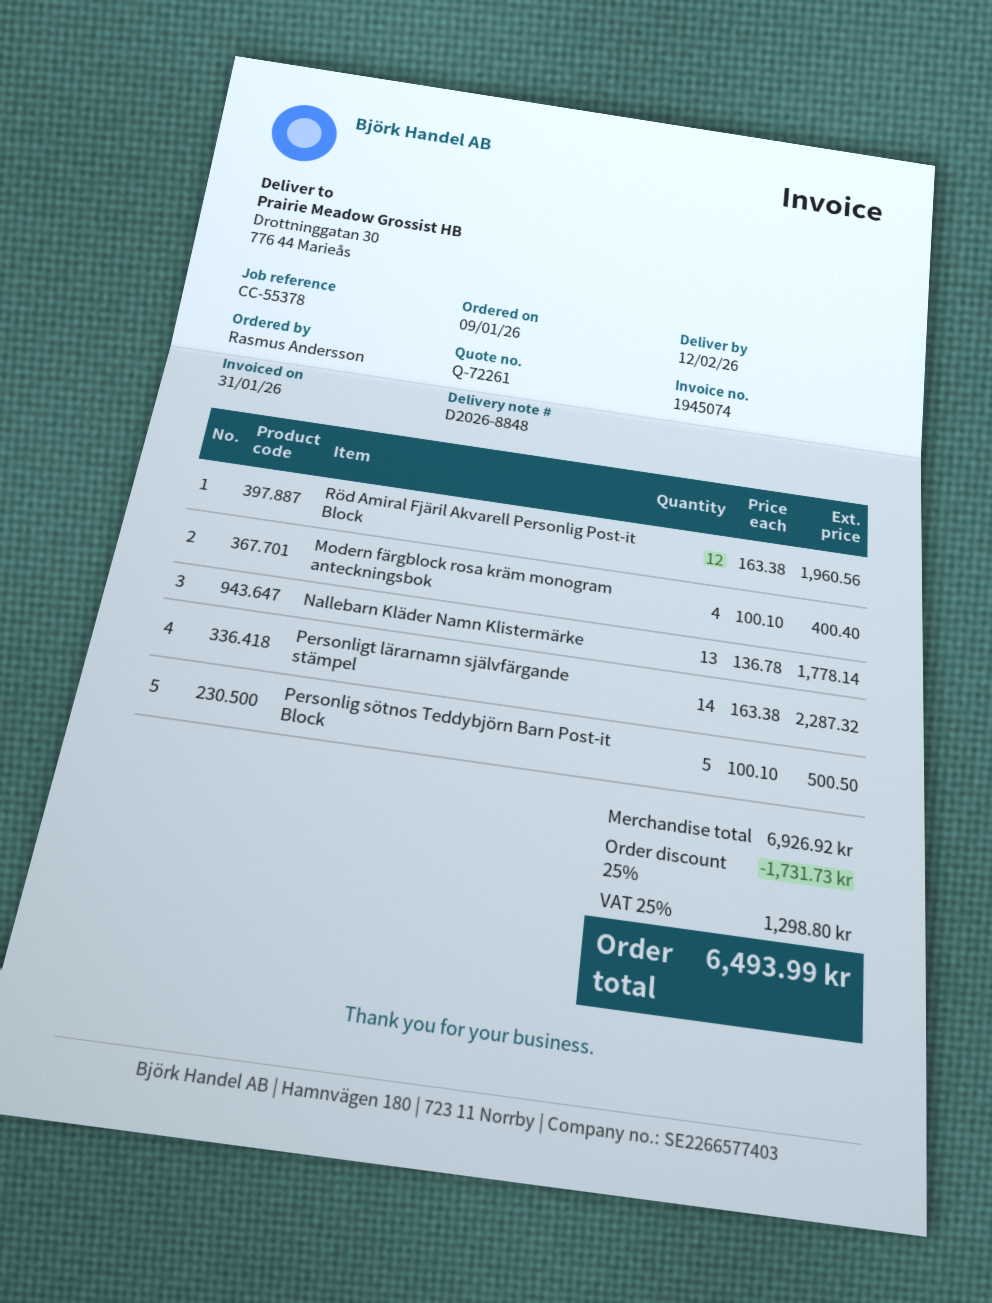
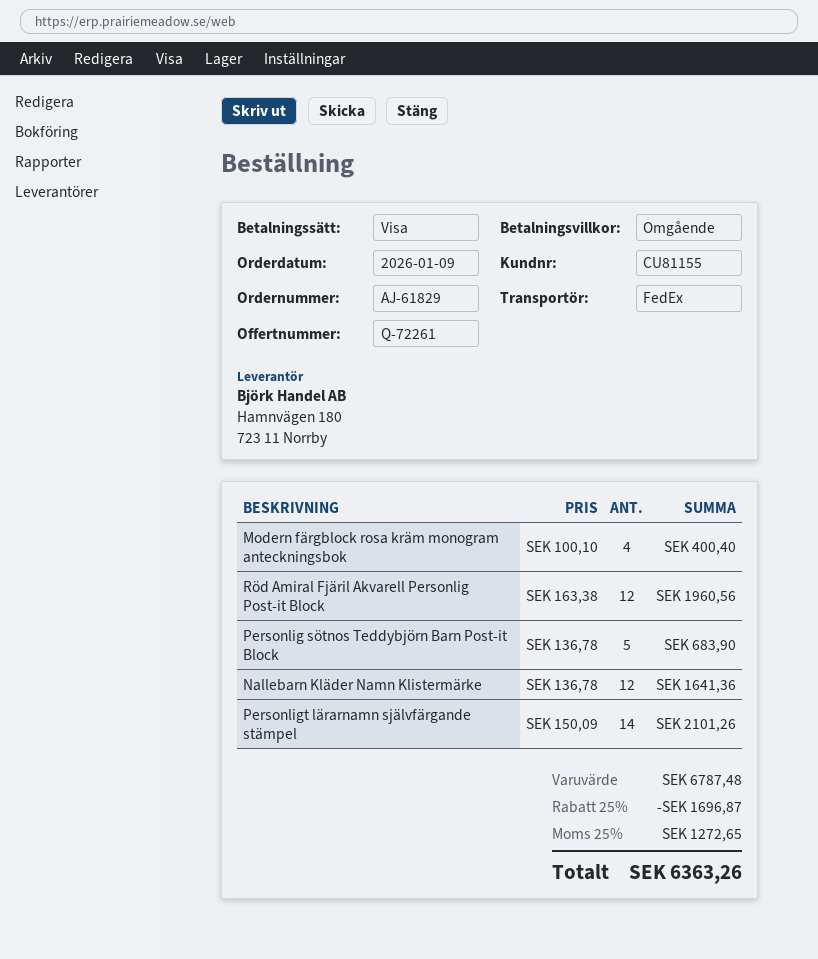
Nallebarn Kläder Namn Klistermärke: 13 x 136.78 = 1778.14 -> 12 x 136.78 = 1641.36
Personligt lärarnamn självfärgande stämpel: 14 x 163.38 = 2287.32 -> 14 x 150.09 = 2101.26
Personlig sötnos Teddybjörn Barn Post-it Block: 5 x 100.10 = 500.50 -> 5 x 136.78 = 683.90
subtotal: 6926.92 -> 6787.48
discount: 25% = 1731.73 -> 25% = 1696.87
tax: 25% = 1298.80 -> 25% = 1272.65
total: 6493.99 -> 6363.26

